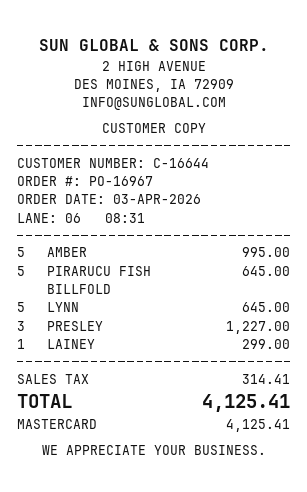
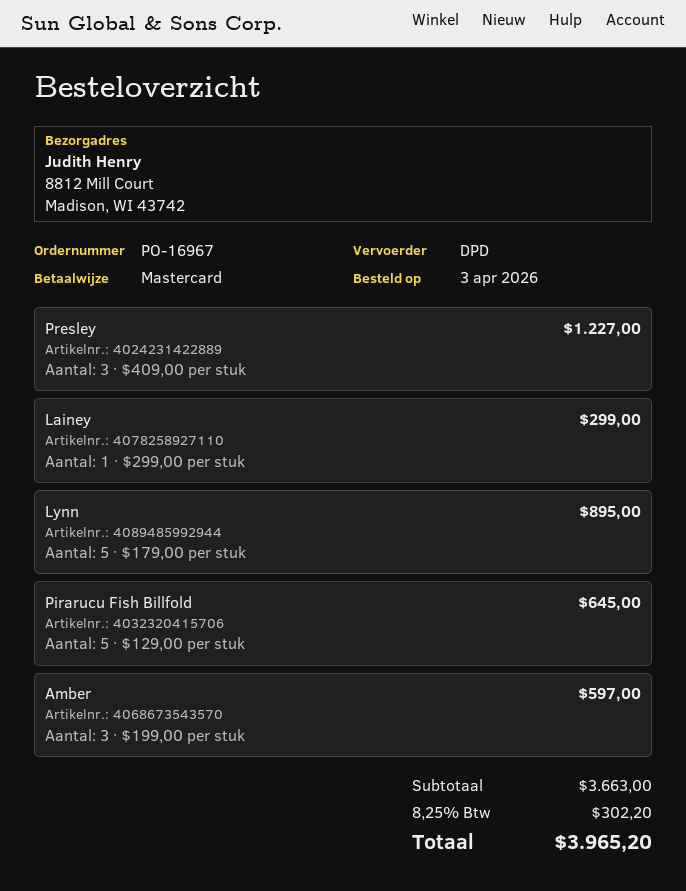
AMBER: 5 for 995.00 -> 3 for 597.00
LYNN: 5 for 645.00 -> 5 for 895.00
tax: 314.41 -> 302.20
total: 4125.41 -> 3965.20

